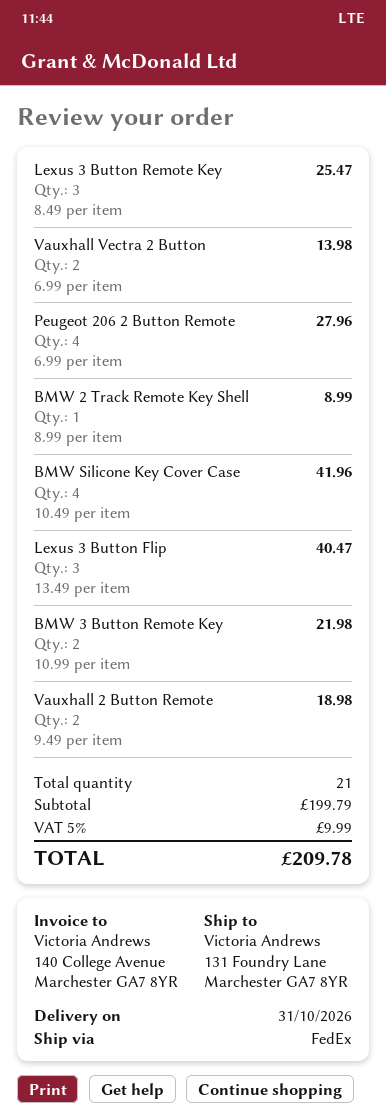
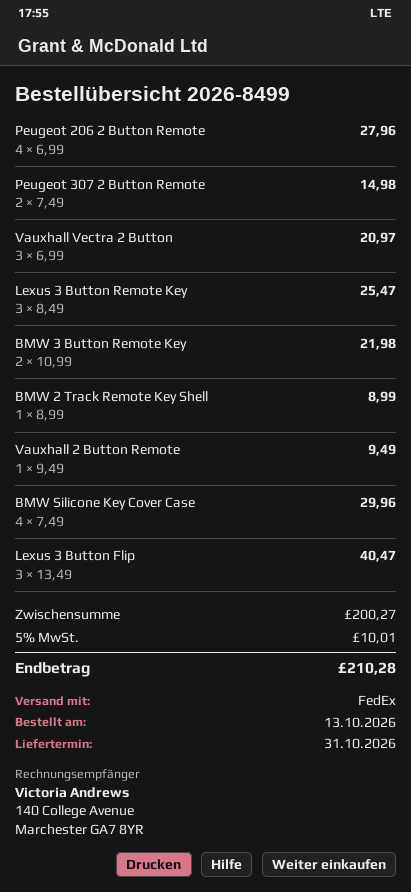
Vauxhall Vectra 2 Button: 2 x 6.99 = 13.98 -> 3 x 6.99 = 20.97
BMW Silicone Key Cover Case: 4 x 10.49 = 41.96 -> 4 x 7.49 = 29.96
Vauxhall 2 Button Remote: 2 x 9.49 = 18.98 -> 1 x 9.49 = 9.49
Peugeot 307 2 Button Remote: none -> 2 x 7.49 = 14.98
subtotal: 199.79 -> 200.27
tax: 5% = 9.99 -> 5% = 10.01
total: 209.78 -> 210.28

